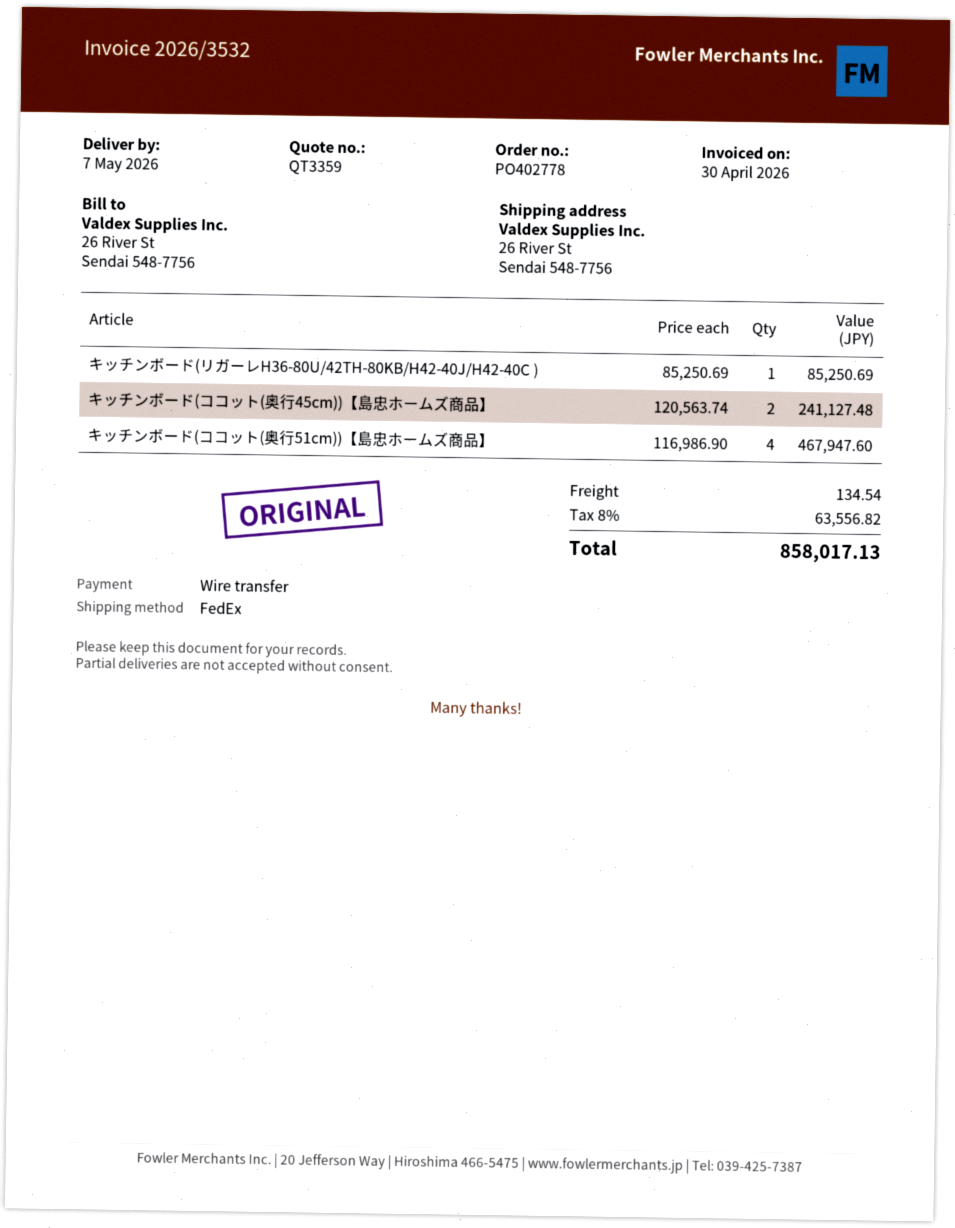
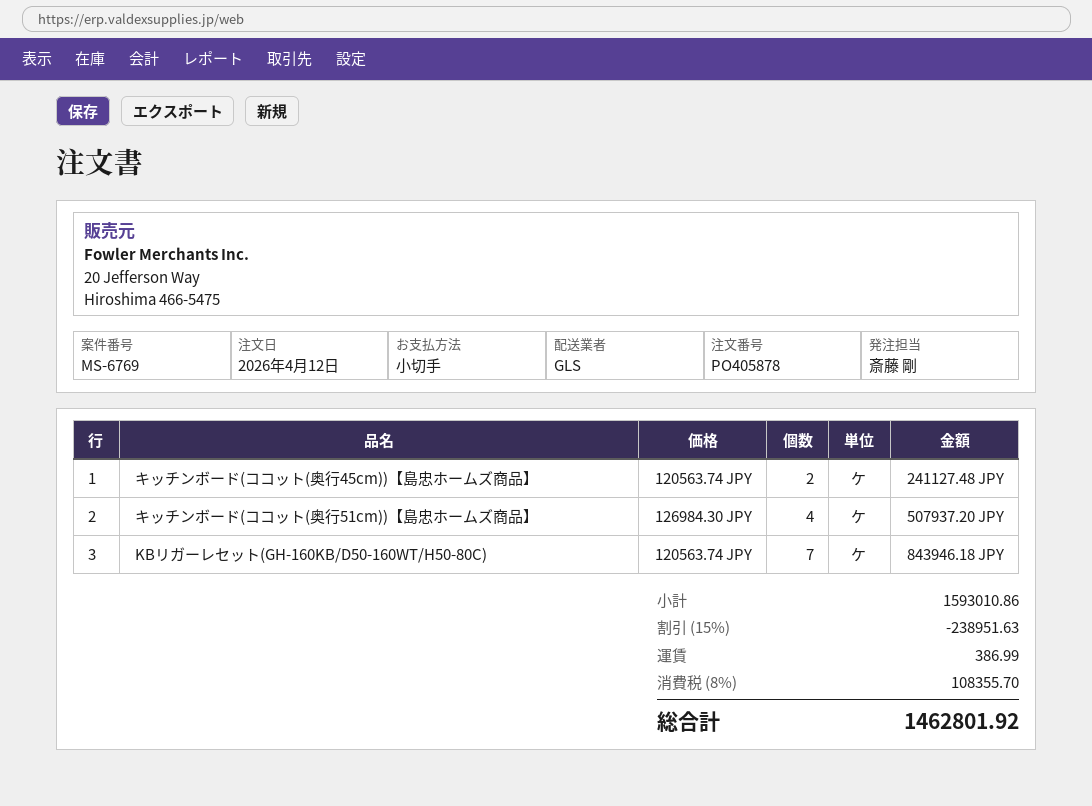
order number: PO402778 -> PO405878
payment method: bank transfer -> cheque
shipping method: FedEx -> GLS
キッチンボード(リガーレH36-80U/42TH-80KB/H42-40J/H42-40C ): 1 x 85250.69 = 85250.69 -> none
キッチンボード(ココット(奥行51cm))【島忠ホームズ商品】: 4 x 116986.90 = 467947.60 -> 4 x 126984.30 = 507937.20
KBリガーレセット(GH-160KB/D50-160WT/H50-80C): none -> 7 x 120563.74 = 843946.18
discount: none -> 15% = 238951.63
shipping: 134.54 -> 386.99
tax: 8% = 63556.82 -> 8% = 108355.70
total: 858017.13 -> 1462801.92

